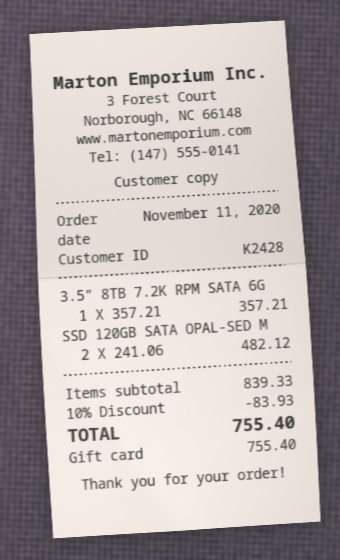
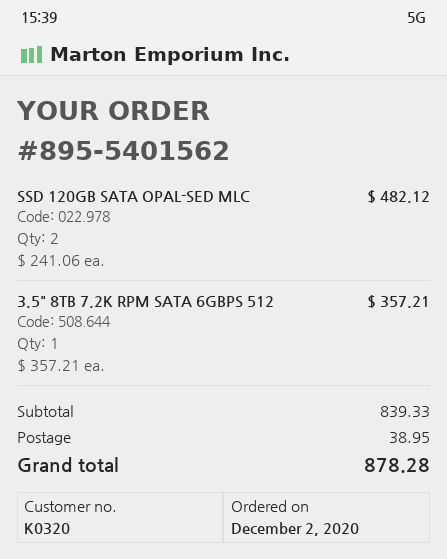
order date: 2020-11-11 -> 2020-12-02
customer number: K2428 -> K0320
discount: 10% = 83.93 -> none
shipping: none -> 38.95
total: 755.40 -> 878.28

